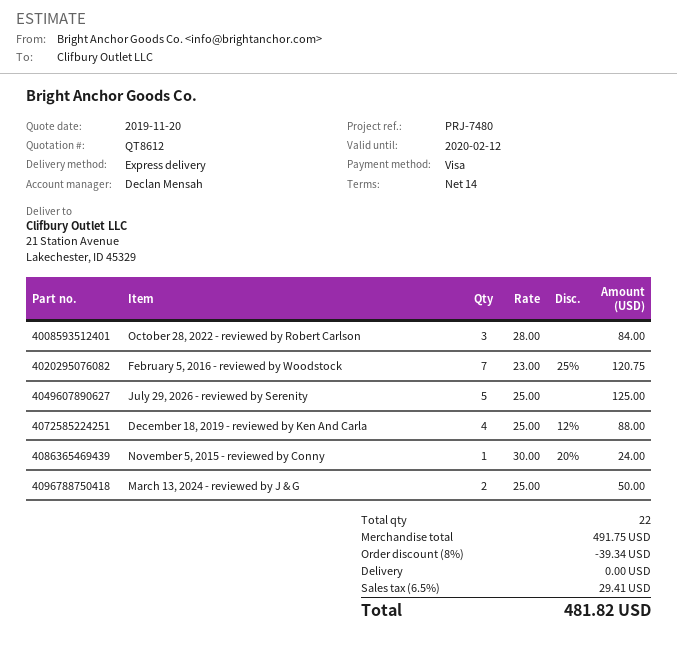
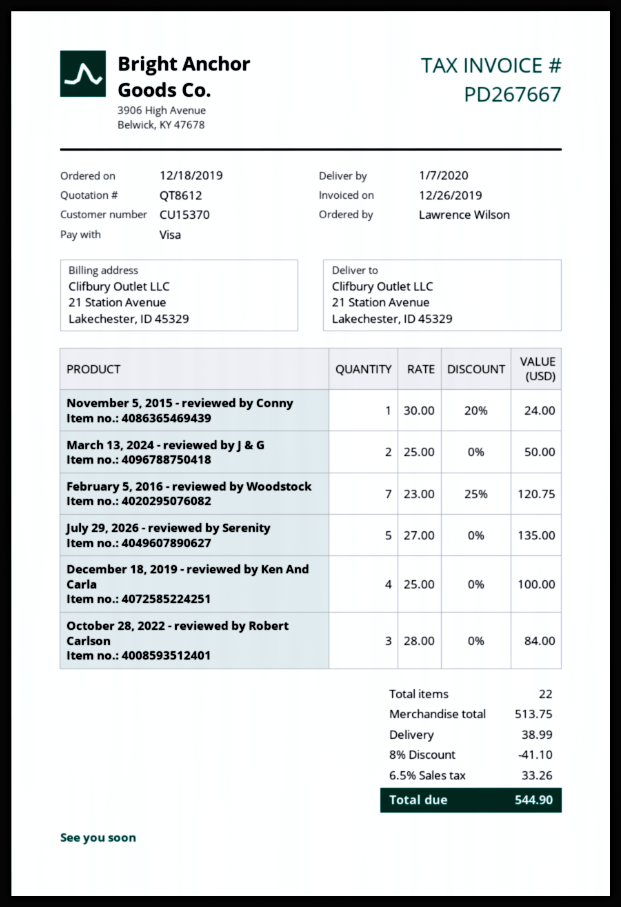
July 29, 2026 - reviewed by Serenity: 5 x 25.00 = 125.00 -> 5 x 27.00 = 135.00
December 18, 2019 - reviewed by Ken And Carla: 4 x 25.00 - 12% = 88.00 -> 4 x 25.00 = 100.00
subtotal: 491.75 -> 513.75
discount: 8% = 39.34 -> 8% = 41.10
shipping: 0.00 -> 38.99
tax: 6.5% = 29.41 -> 6.5% = 33.26
total: 481.82 -> 544.90

